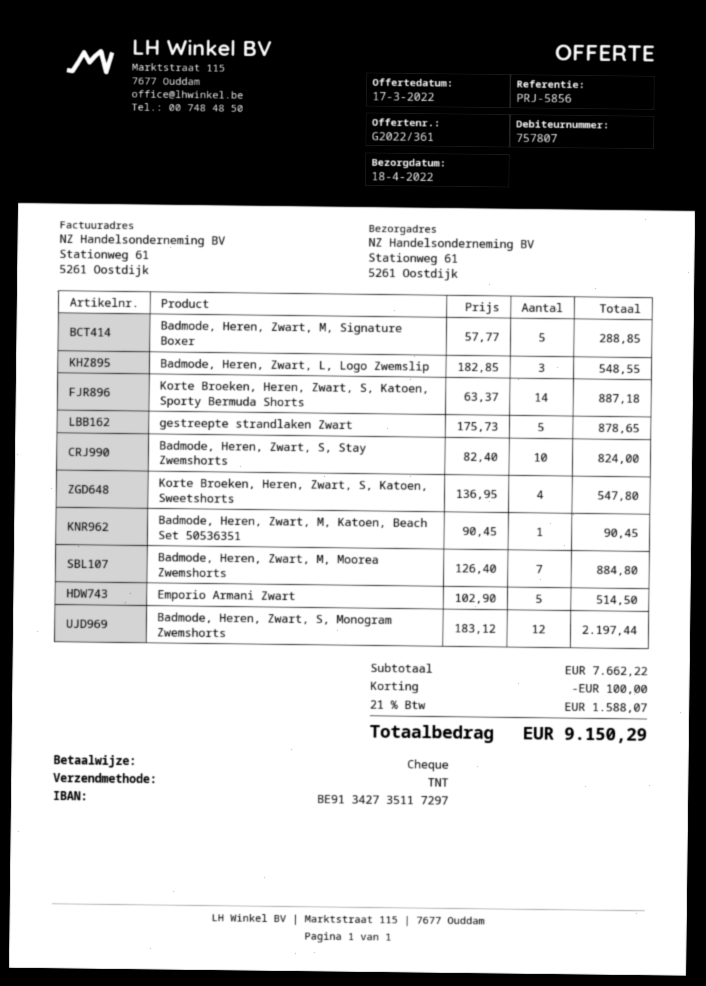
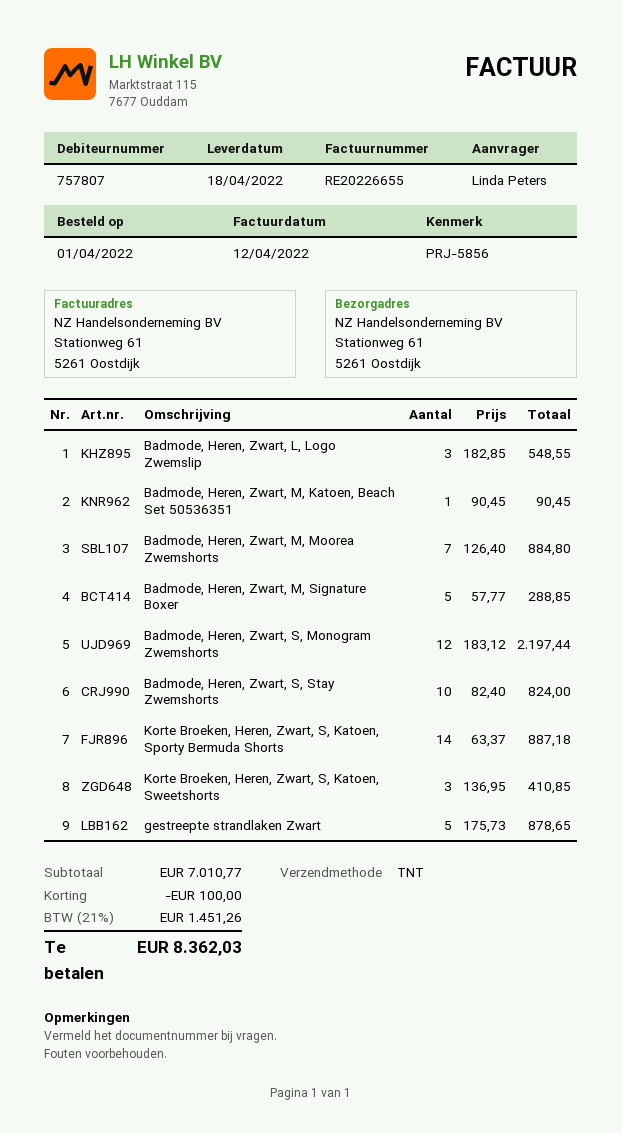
Korte Broeken, Heren, Zwart, S, Katoen, Sweetshorts: 4 x 136.95 = 547.80 -> 3 x 136.95 = 410.85
Emporio Armani Zwart: 5 x 102.90 = 514.50 -> none
subtotal: 7662.22 -> 7010.77
tax: 21% = 1588.07 -> 21% = 1451.26
total: 9150.29 -> 8362.03

